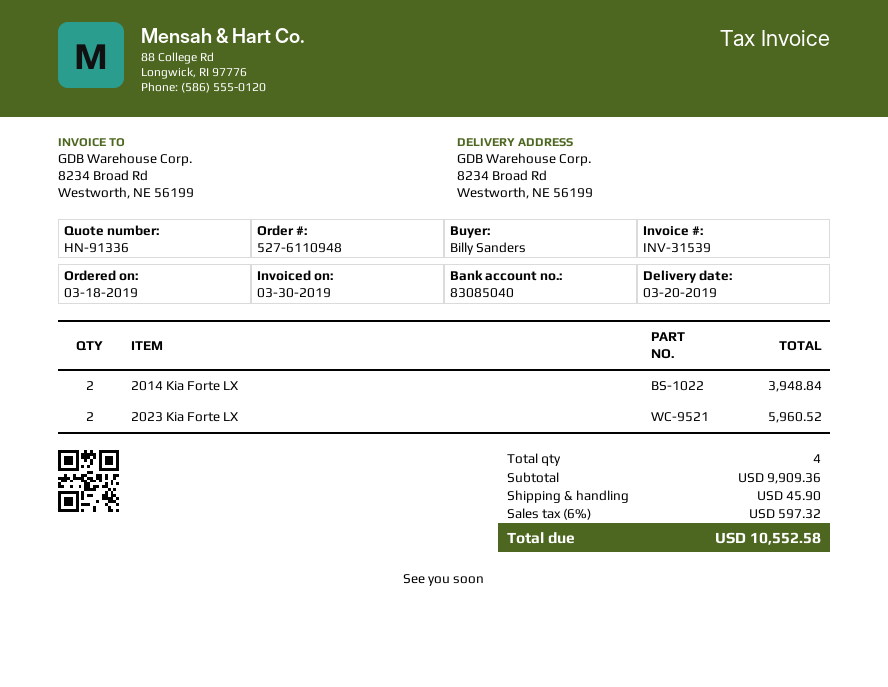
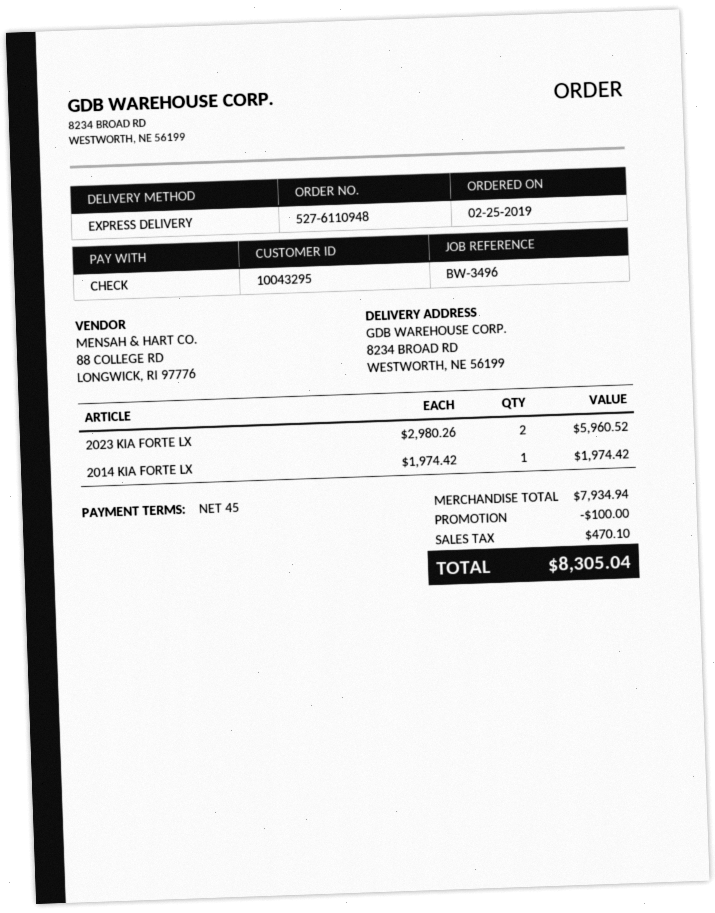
order date: 2019-03-18 -> 2019-02-25
2014 Kia Forte LX: 2 for 3948.84 -> 1 for 1974.42
subtotal: 9909.36 -> 7934.94
discount: none -> 100.00
shipping: 45.90 -> none
tax: 597.32 -> 470.10
total: 10552.58 -> 8305.04

